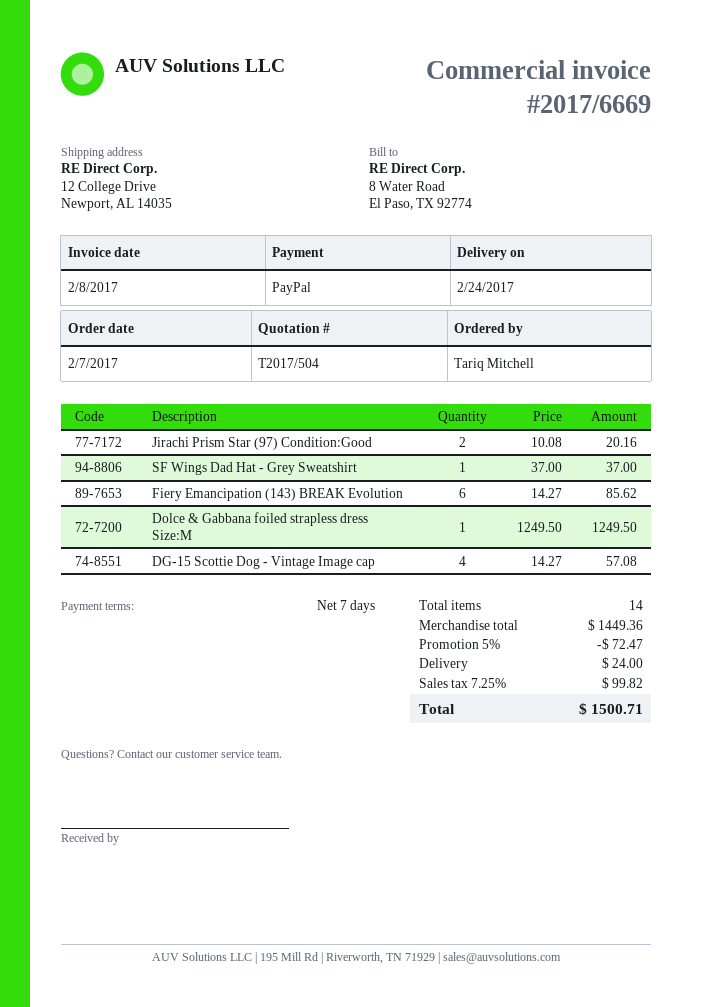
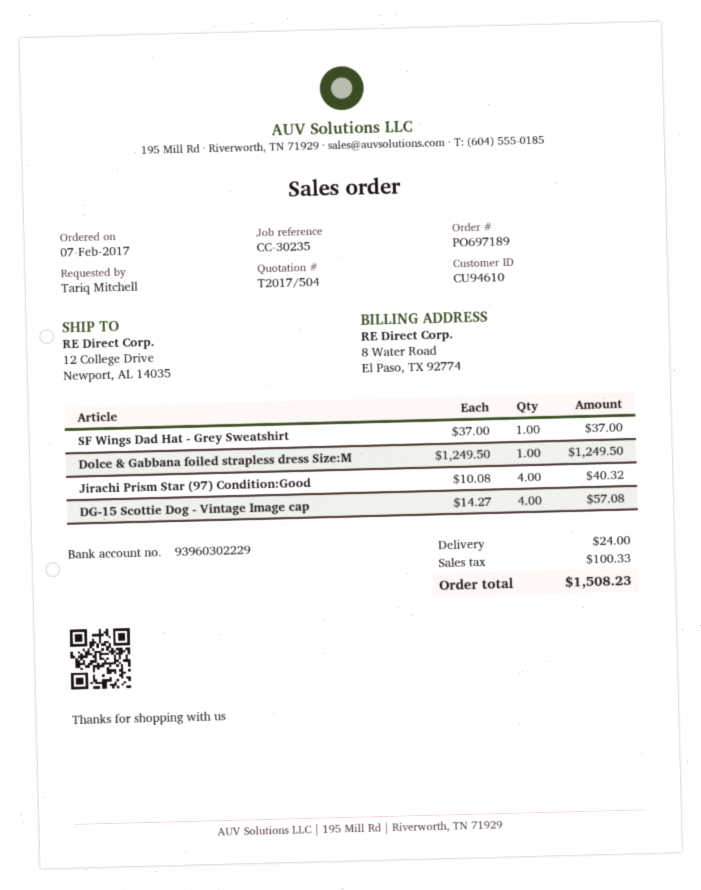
Jirachi Prism Star (97) Condition:Good: 2 x 10.08 = 20.16 -> 4 x 10.08 = 40.32
Fiery Emancipation (143) BREAK Evolution: 6 x 14.27 = 85.62 -> none
discount: 5% = 72.47 -> none
tax: 99.82 -> 100.33
total: 1500.71 -> 1508.23

